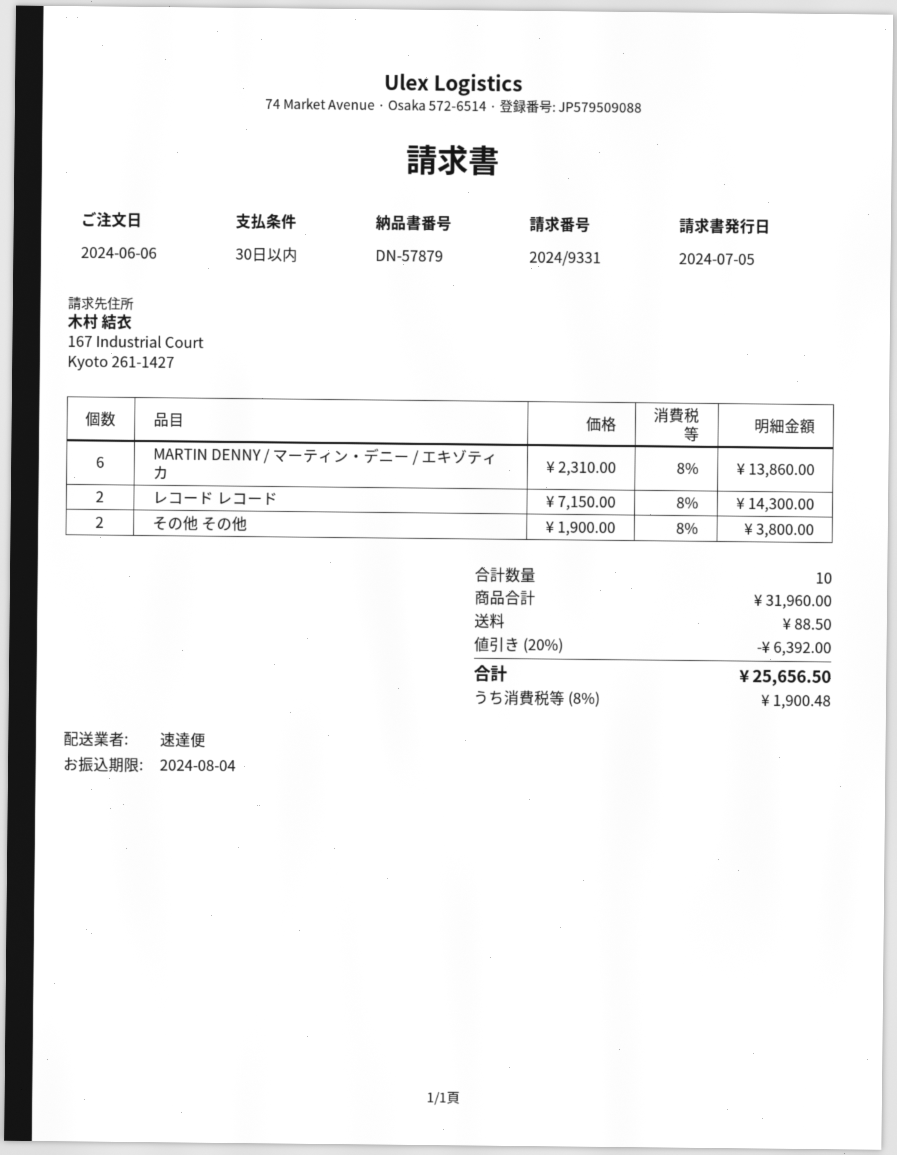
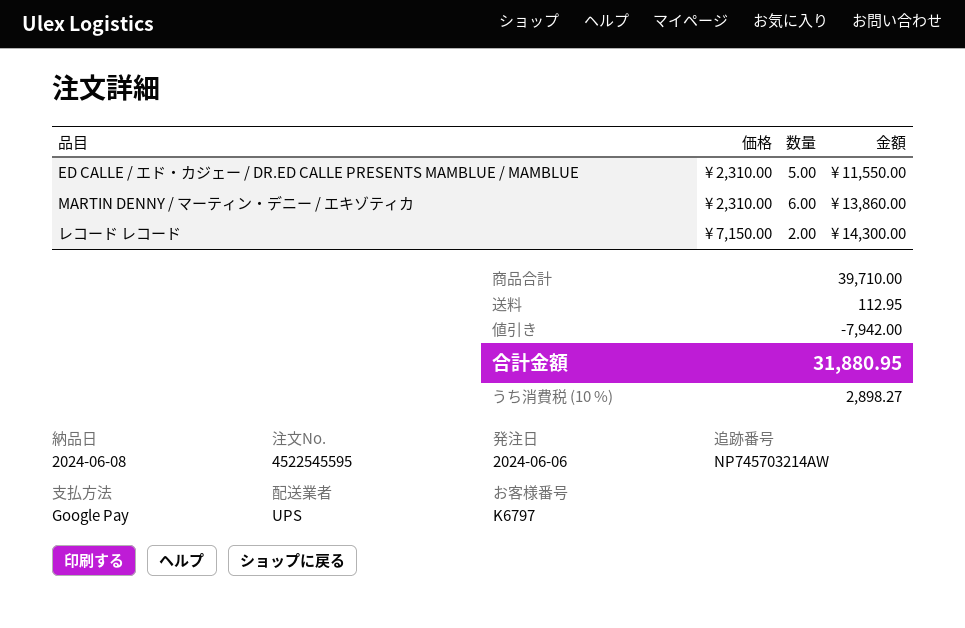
shipping method: express -> UPS
その他 その他: 2 x 1900.00 = 3800.00 -> none
ED CALLE / エド・カジェー / DR.ED CALLE PRESENTS MAMBLUE / MAMBLUE: none -> 5 x 2310.00 = 11550.00
subtotal: 31960.00 -> 39710.00
discount: 6392.00 -> 7942.00
shipping: 88.50 -> 112.95
tax: 8% = 1900.48 -> 10% = 2898.27
total: 25656.50 -> 31880.95

